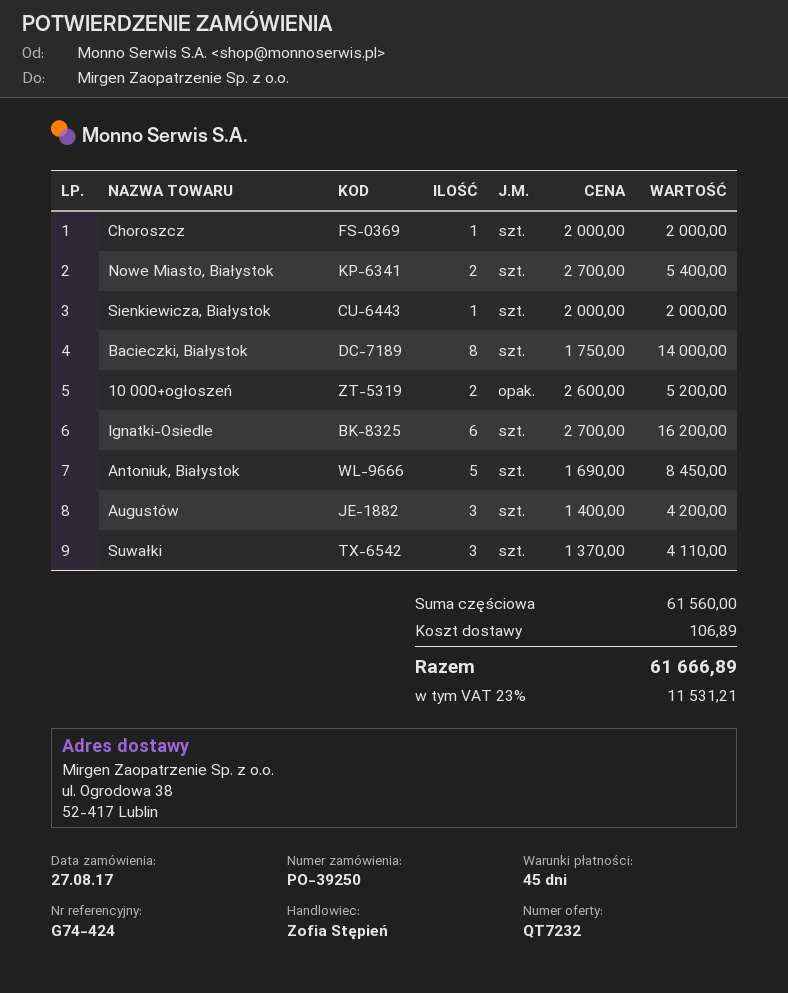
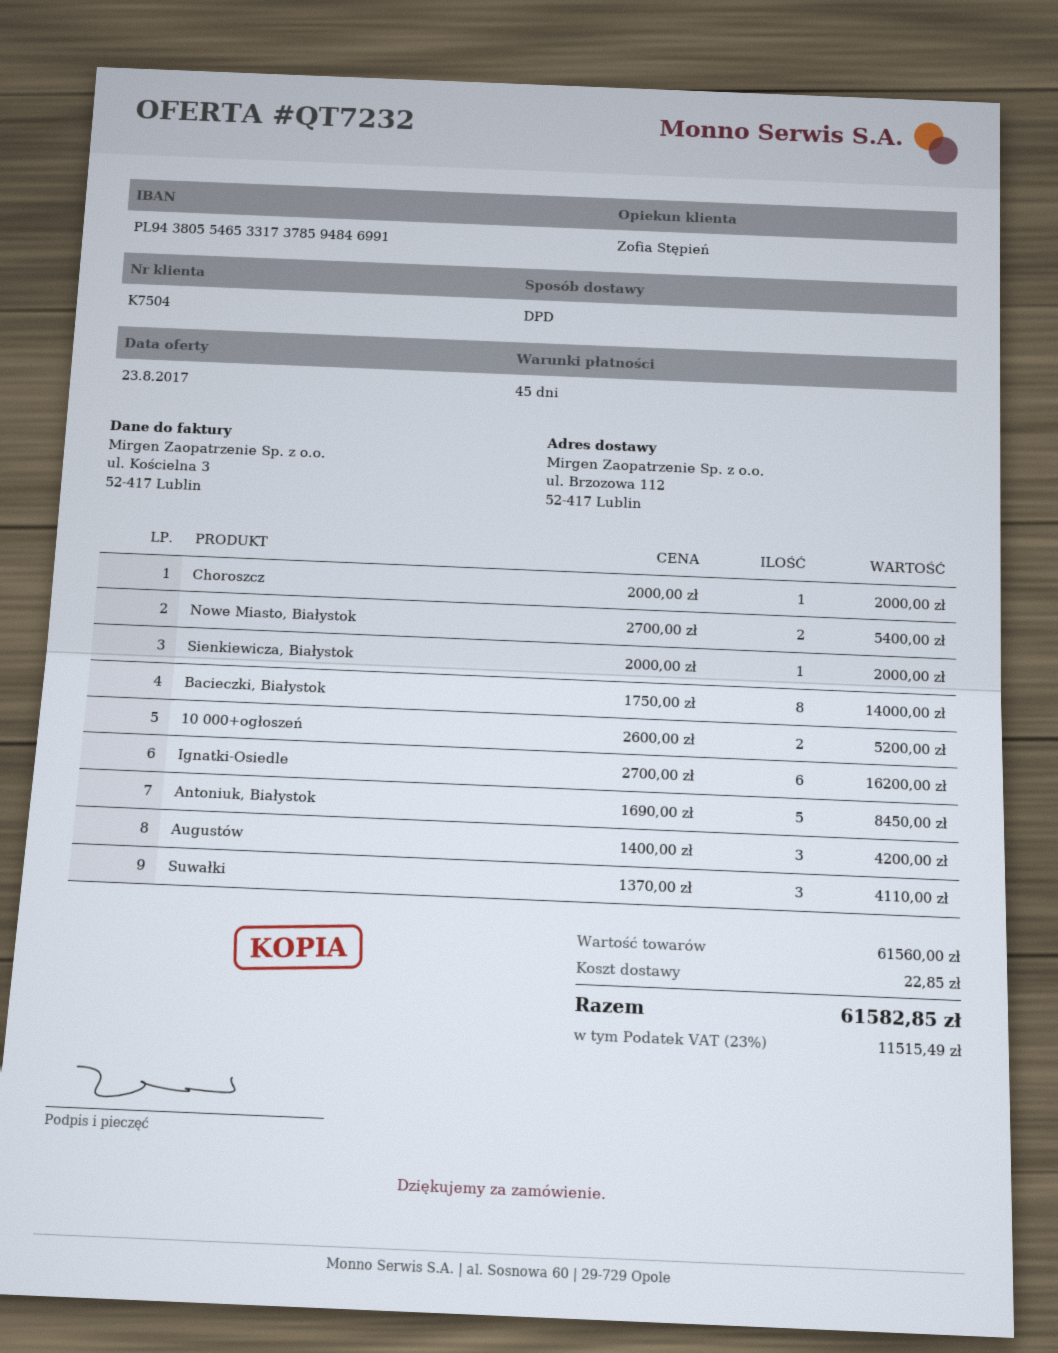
ship to: ul. Ogrodowa 38, 52-417 Lublin -> ul. Brzozowa 112, 52-417 Lublin
shipping: 106.89 -> 22.85
tax: 23% = 11531.21 -> 23% = 11515.49
total: 61666.89 -> 61582.85

